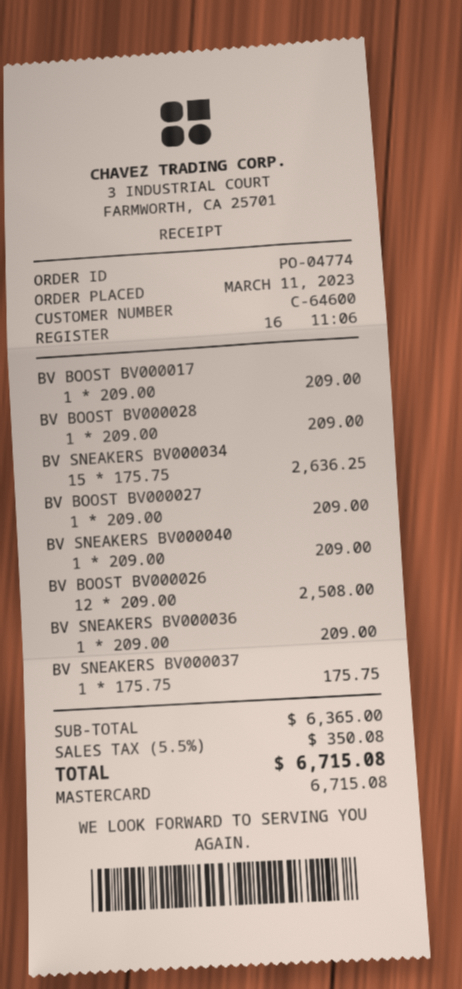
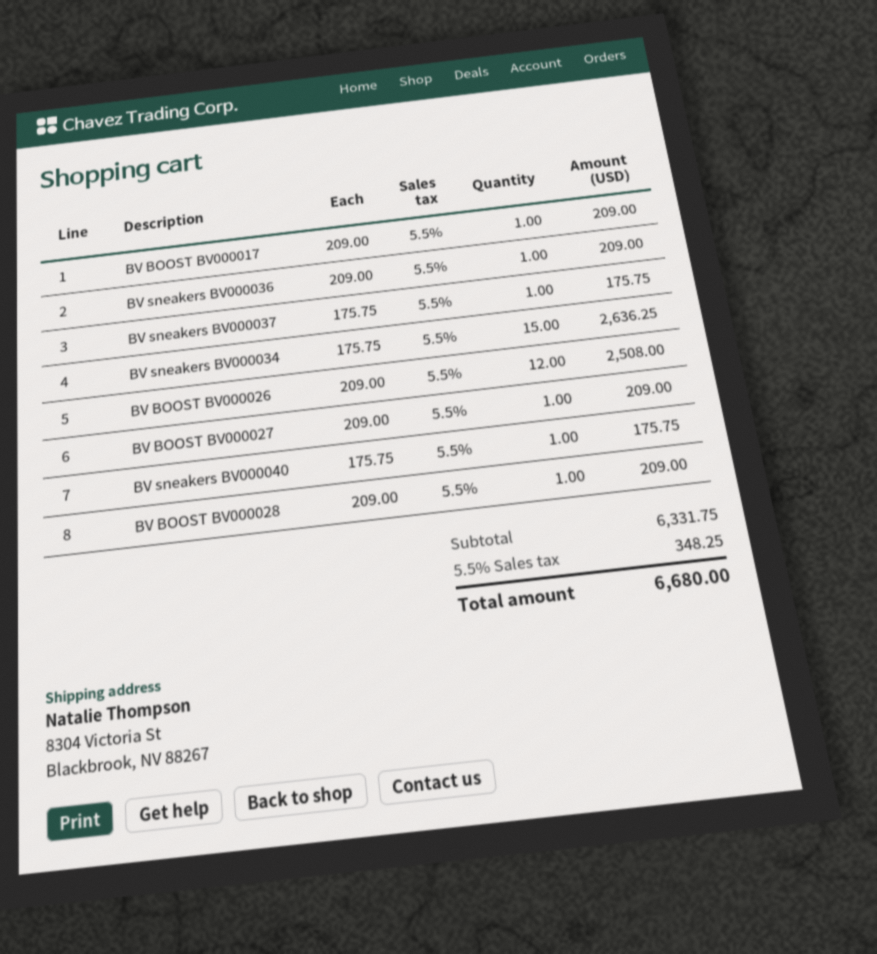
BV SNEAKERS BV000040: 1 x 209.00 = 209.00 -> 1 x 175.75 = 175.75
subtotal: 6365.00 -> 6331.75
tax: 5.5% = 350.08 -> 5.5% = 348.25
total: 6715.08 -> 6680.00

